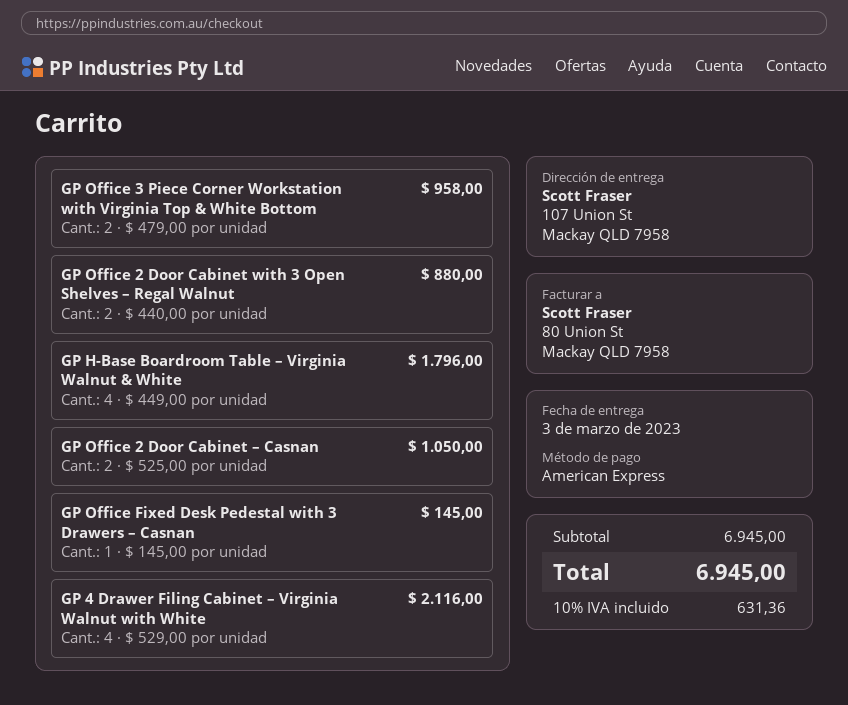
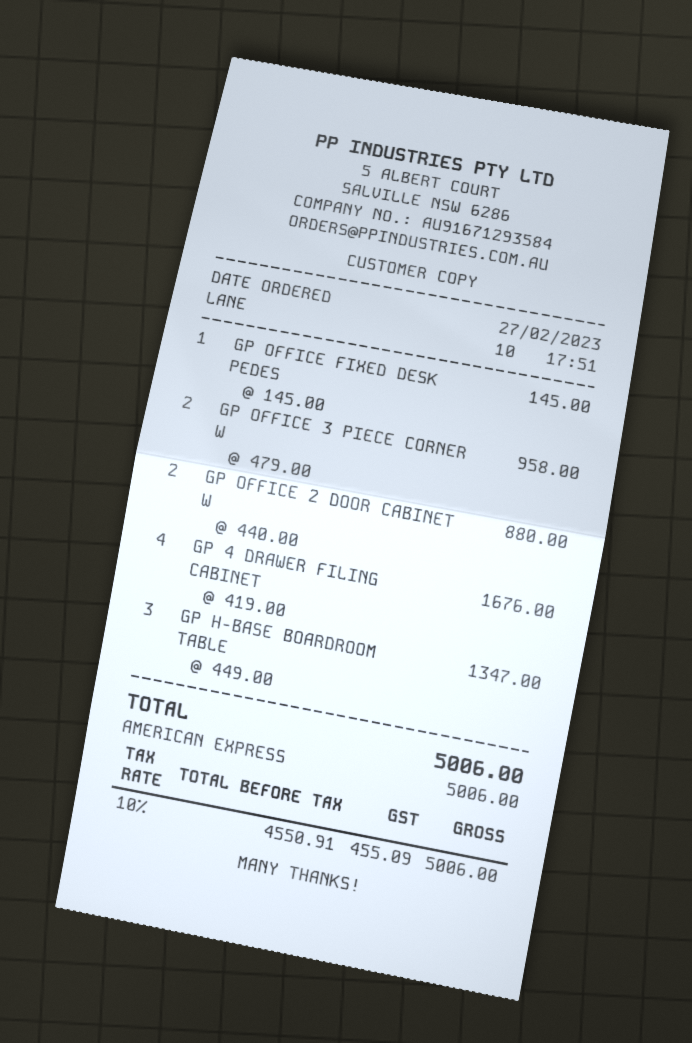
GP H-Base Boardroom Table – Virginia Walnut & White: 4 x 449.00 = 1796.00 -> 3 x 449.00 = 1347.00
GP Office 2 Door Cabinet – Casnan: 2 x 525.00 = 1050.00 -> none
GP 4 Drawer Filing Cabinet – Virginia Walnut with White: 4 x 529.00 = 2116.00 -> 4 x 419.00 = 1676.00
tax: 10% = 631.36 -> 10% = 455.09
total: 6945.00 -> 5006.00

